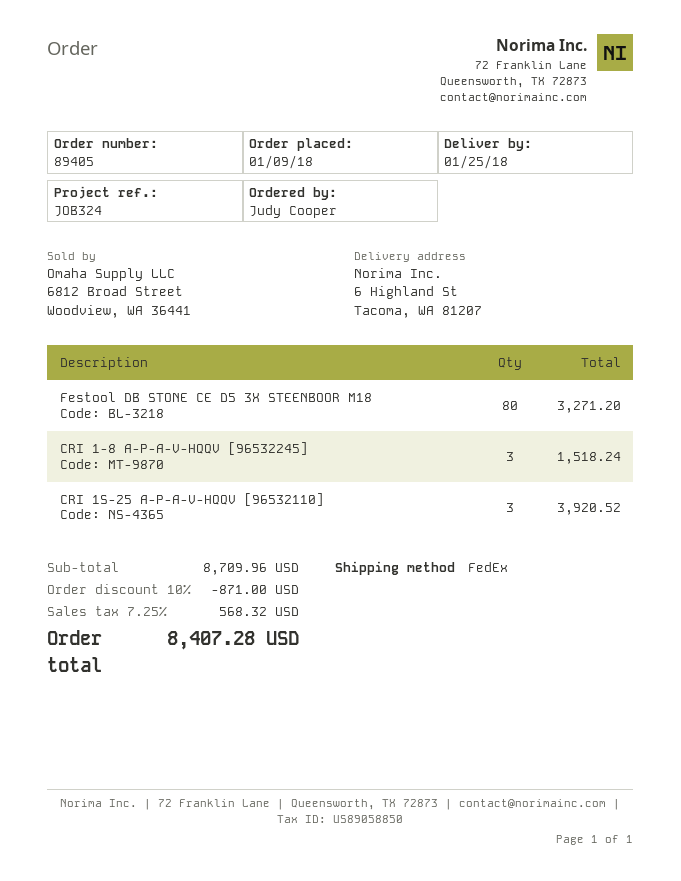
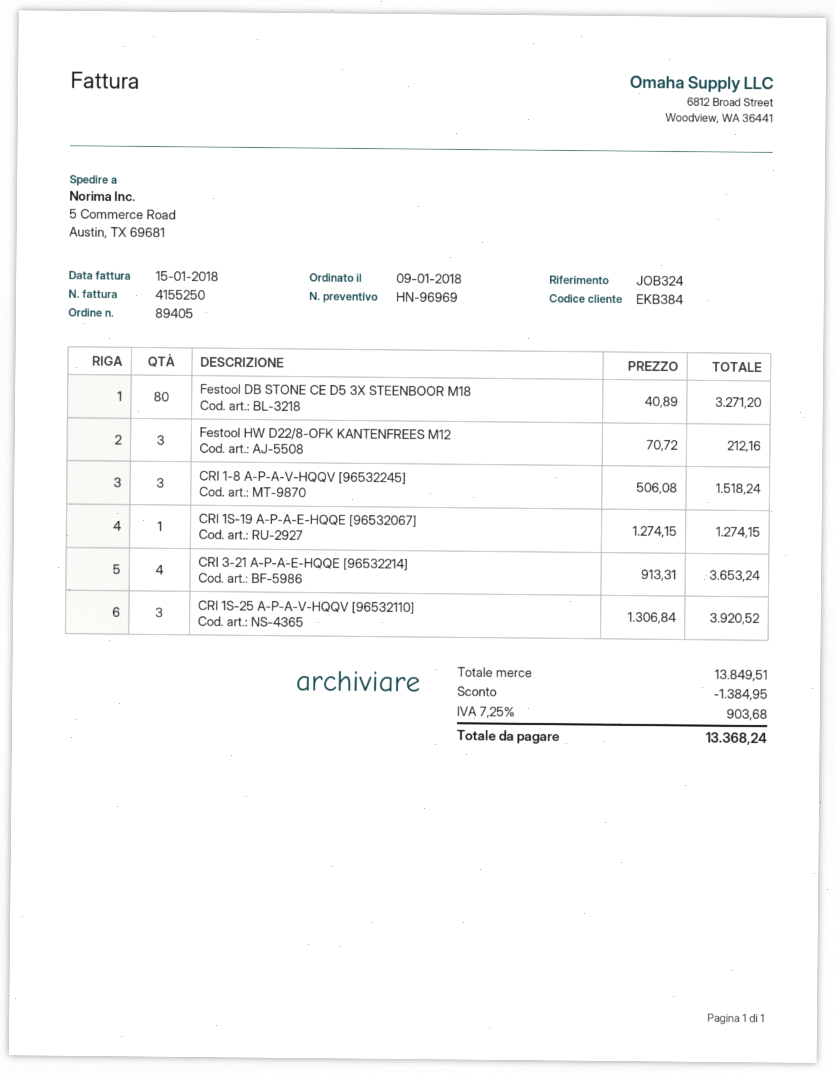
ship to: 6 Highland St, Tacoma, WA 81207 -> 5 Commerce Road, Austin, TX 69681
Festool HW D22/8-OFK KANTENFREES M12: none -> 3 for 212.16
CRI 1S-19 A-P-A-E-HQQE [96532067]: none -> 1 for 1274.15
CRI 3-21 A-P-A-E-HQQE [96532214]: none -> 4 for 3653.24
subtotal: 8709.96 -> 13849.51
discount: 871.00 -> 1384.95
tax: 7.25% = 568.32 -> 7.25% = 903.68
total: 8407.28 -> 13368.24

